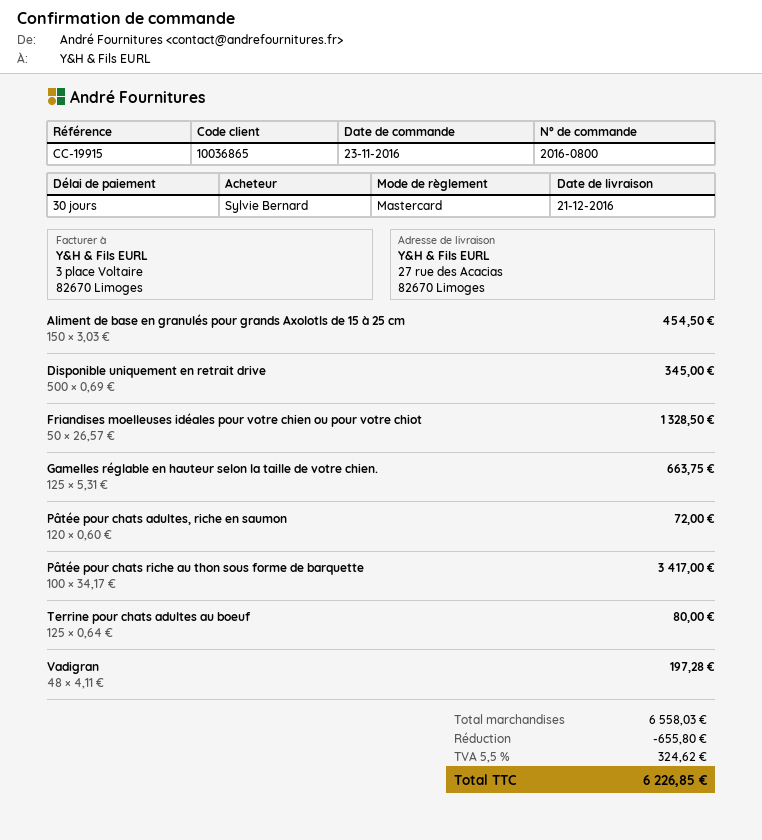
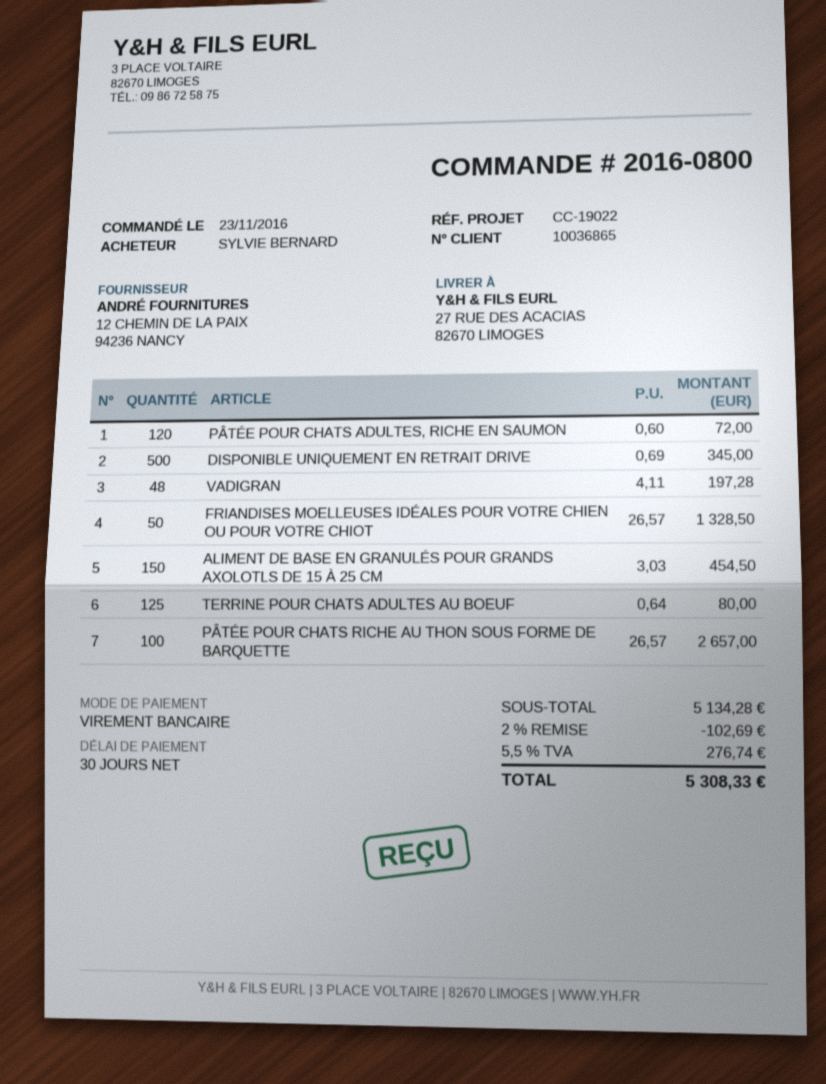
reference: CC-19915 -> CC-19022
payment method: Mastercard -> bank transfer
Gamelles réglable en hauteur selon la taille de votre chien.: 125 x 5.31 = 663.75 -> none
Pâtée pour chats riche au thon sous forme de barquette: 100 x 34.17 = 3417.00 -> 100 x 26.57 = 2657.00
subtotal: 6558.03 -> 5134.28
discount: 655.80 -> 102.69
tax: 5.5% = 324.62 -> 5.5% = 276.74
total: 6226.85 -> 5308.33

